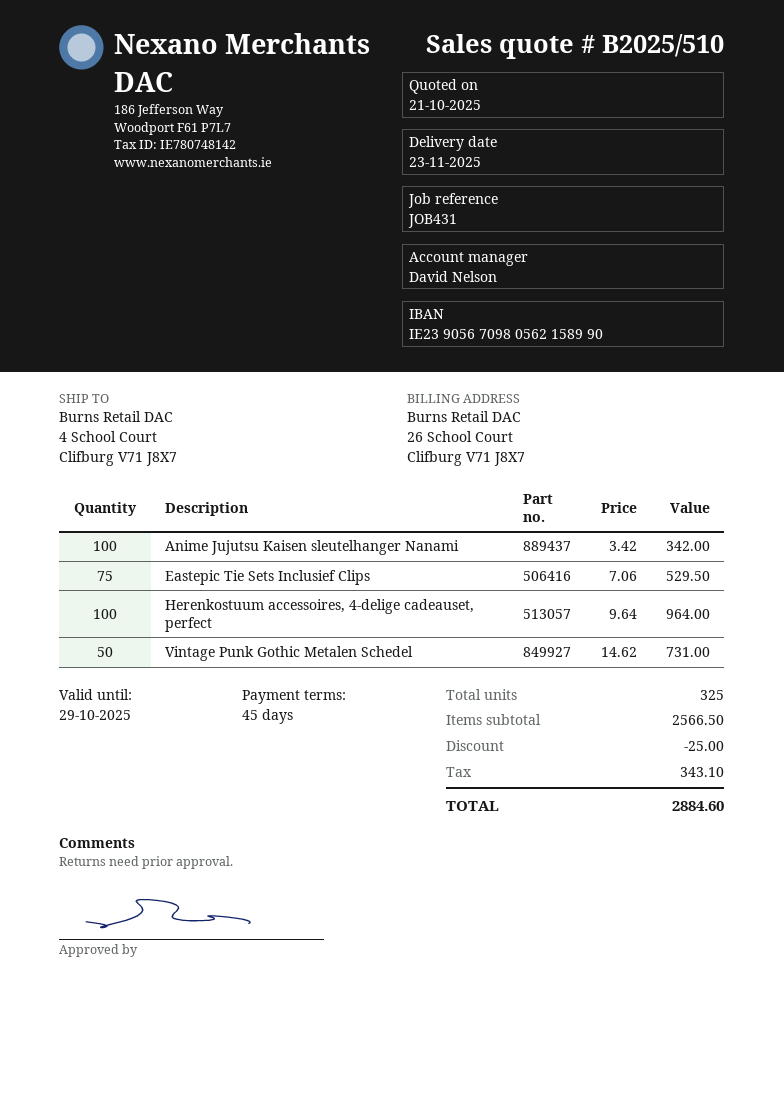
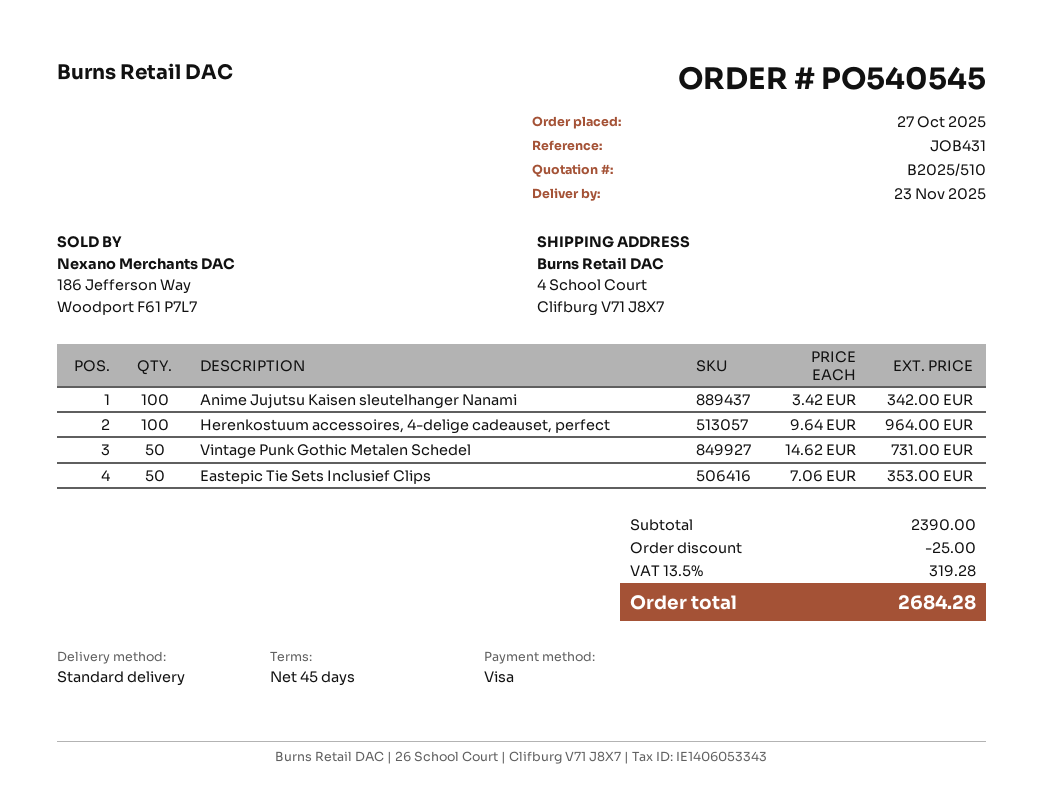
Eastepic Tie Sets Inclusief Clips: 75 x 7.06 = 529.50 -> 50 x 7.06 = 353.00
subtotal: 2566.50 -> 2390.00
tax: 343.10 -> 319.28
total: 2884.60 -> 2684.28

